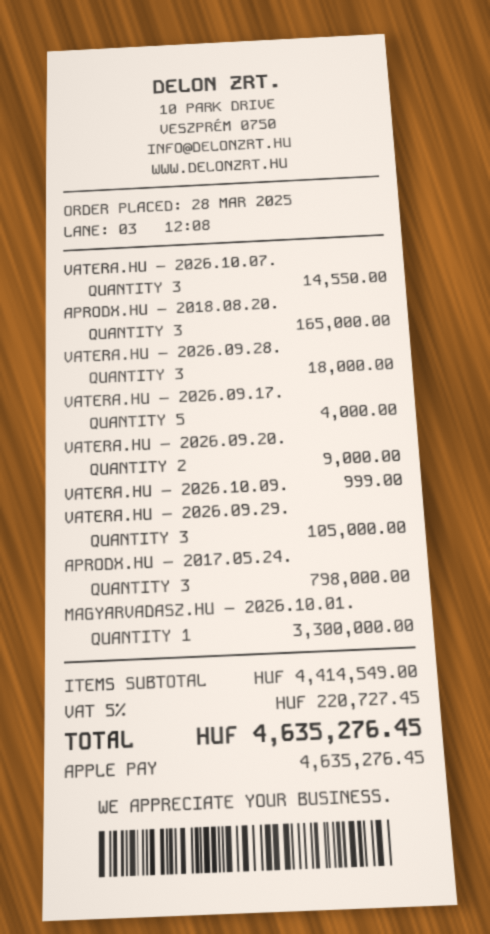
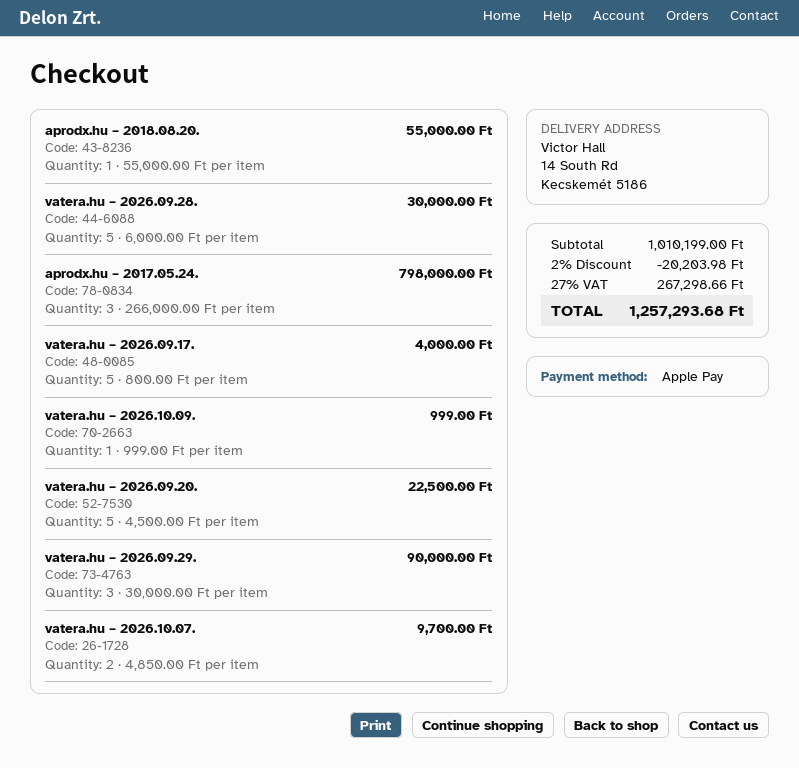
VATERA.HU – 2026.10.07.: 3 for 14550.00 -> 2 for 9700.00
APRODX.HU – 2018.08.20.: 3 for 165000.00 -> 1 for 55000.00
VATERA.HU – 2026.09.28.: 3 for 18000.00 -> 5 for 30000.00
VATERA.HU – 2026.09.20.: 2 for 9000.00 -> 5 for 22500.00
VATERA.HU – 2026.09.29.: 3 for 105000.00 -> 3 for 90000.00
MAGYARVADASZ.HU – 2026.10.01.: 1 for 3300000.00 -> none
subtotal: 4414549.00 -> 1010199.00
discount: none -> 2% = 20203.98
tax: 5% = 220727.45 -> 27% = 267298.66
total: 4635276.45 -> 1257293.68

